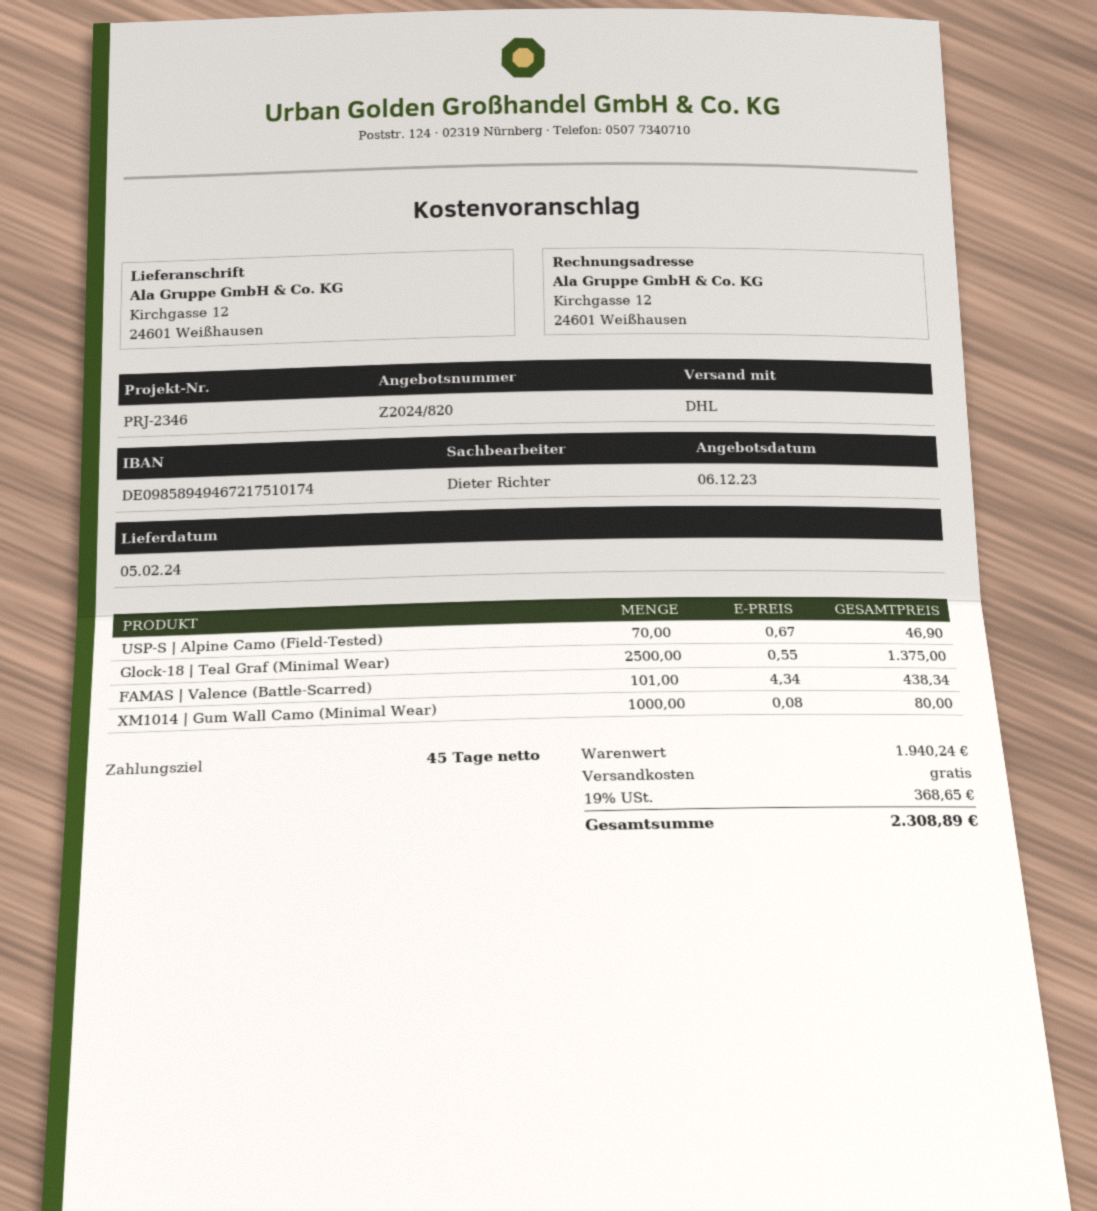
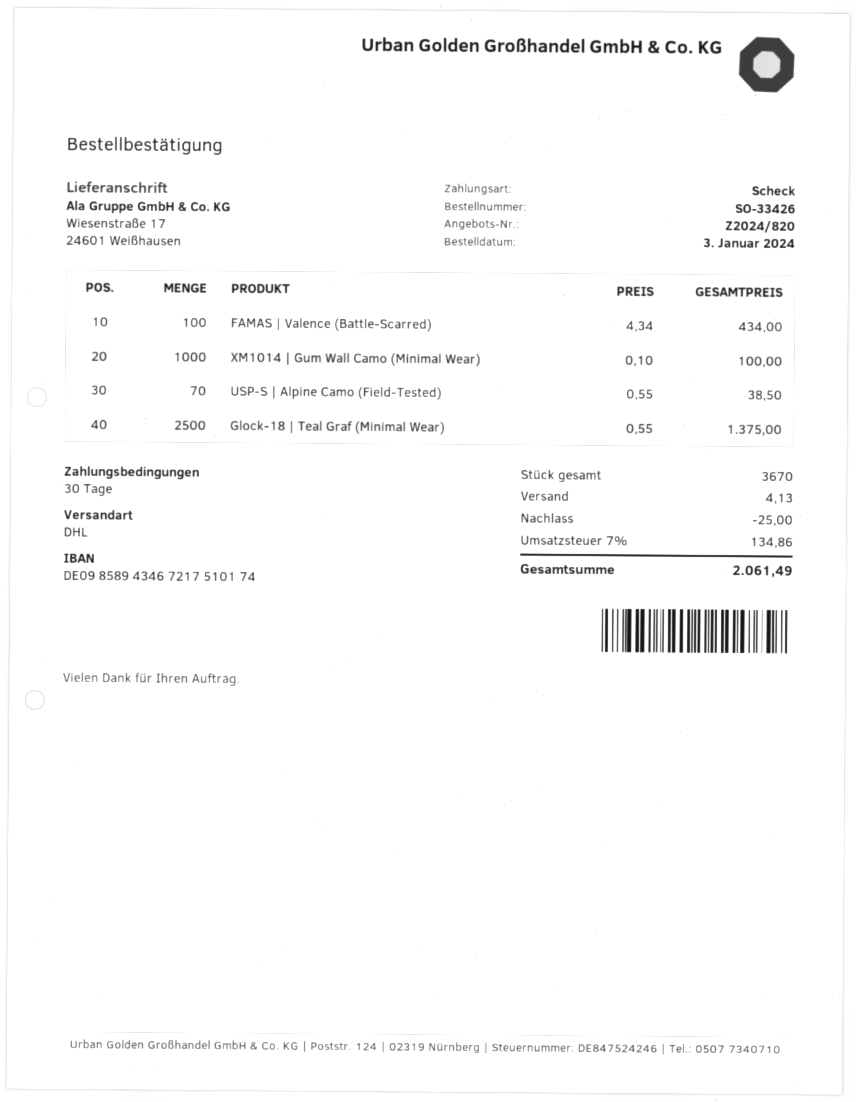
payment terms: 45 days -> 30 days
bank account: DE09858949467217510174 -> DE09858943467217510174
ship to: Kirchgasse 12, 24601 Weißhausen -> Wiesenstraße 17, 24601 Weißhausen
USP-S | Alpine Camo (Field-Tested): 70 x 0.67 = 46.90 -> 70 x 0.55 = 38.50
FAMAS | Valence (Battle-Scarred): 101 x 4.34 = 438.34 -> 100 x 4.34 = 434.00
XM1014 | Gum Wall Camo (Minimal Wear): 1000 x 0.08 = 80.00 -> 1000 x 0.10 = 100.00
discount: none -> 25.00
shipping: 0.00 -> 4.13
tax: 19% = 368.65 -> 7% = 134.86
total: 2308.89 -> 2061.49

